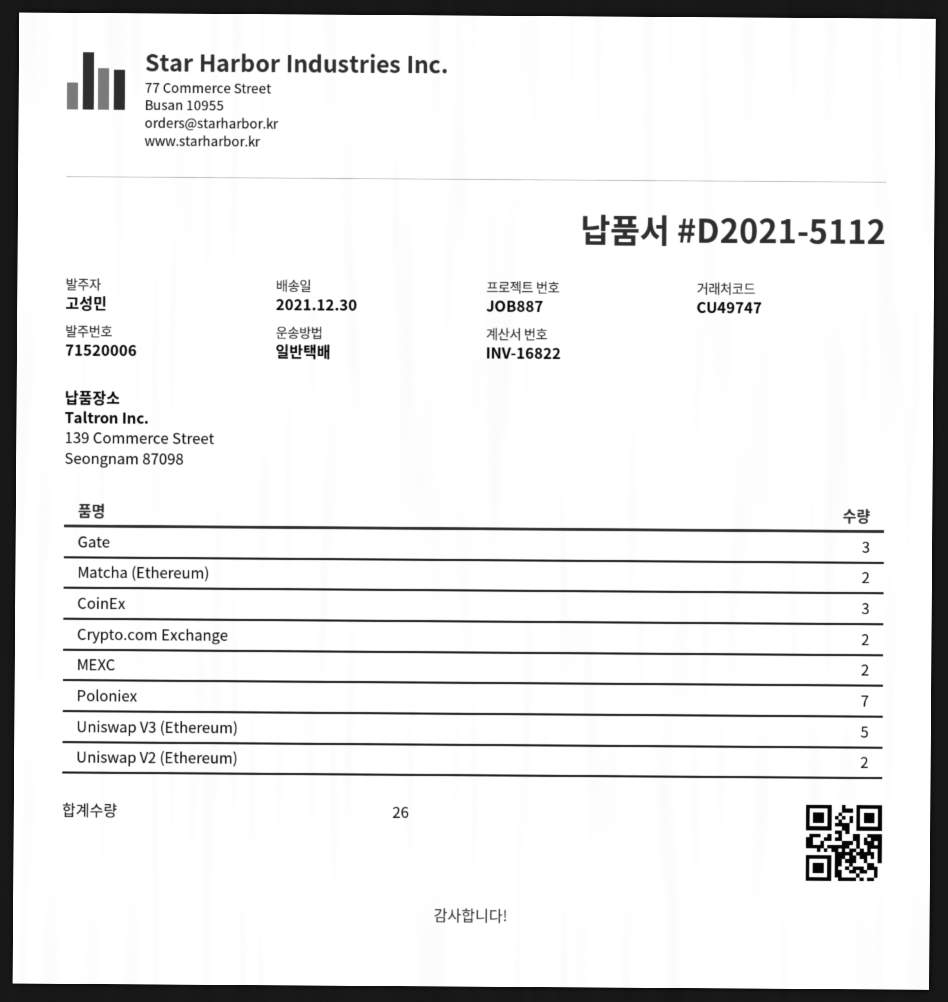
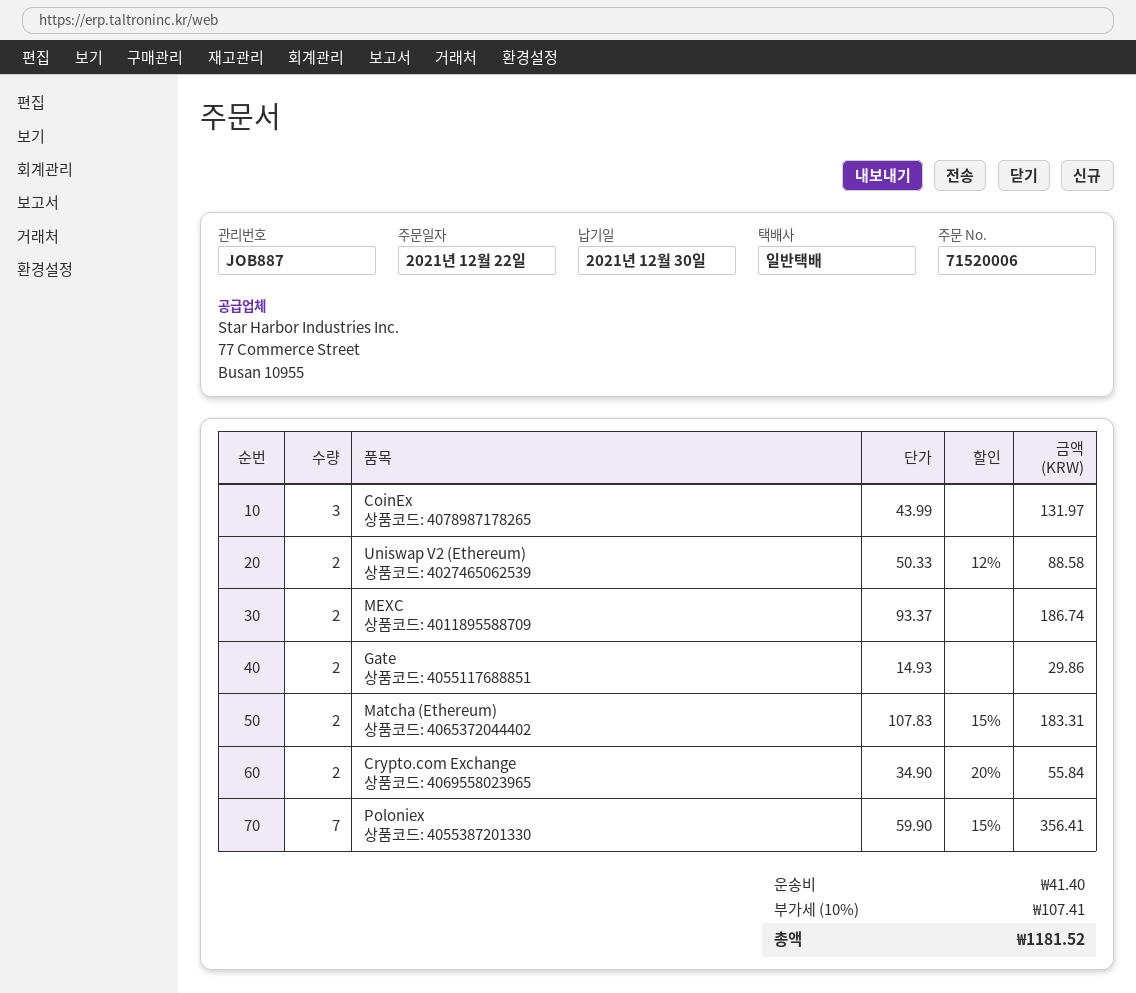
Gate: 3 -> 2
Uniswap V3 (Ethereum): 5 -> none

